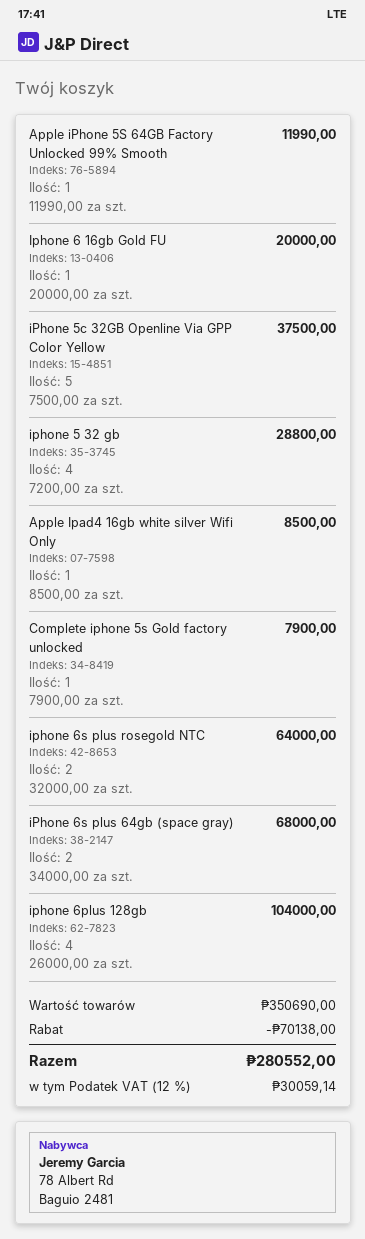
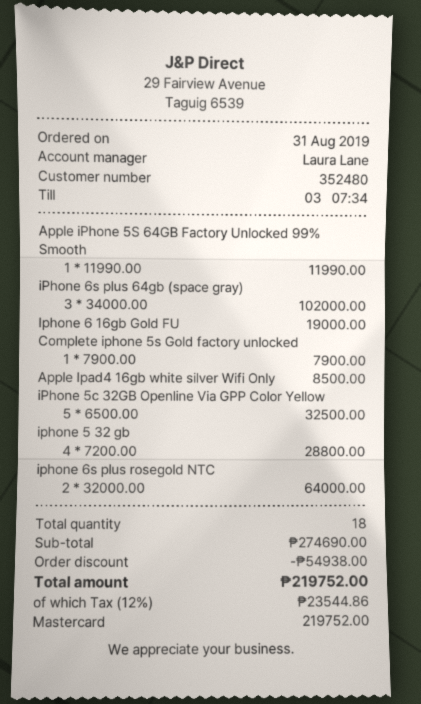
Iphone 6 16gb Gold FU: 1 x 20000.00 = 20000.00 -> 1 x 19000.00 = 19000.00
iPhone 5c 32GB Openline Via GPP Color Yellow: 5 x 7500.00 = 37500.00 -> 5 x 6500.00 = 32500.00
iPhone 6s plus 64gb (space gray): 2 x 34000.00 = 68000.00 -> 3 x 34000.00 = 102000.00
iphone 6plus 128gb: 4 x 26000.00 = 104000.00 -> none
subtotal: 350690.00 -> 274690.00
discount: 70138.00 -> 54938.00
tax: 12% = 30059.14 -> 12% = 23544.86
total: 280552.00 -> 219752.00

